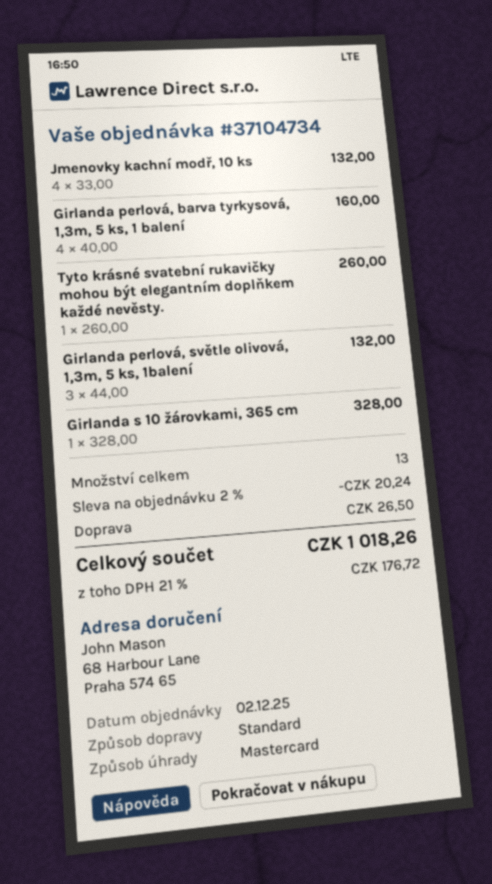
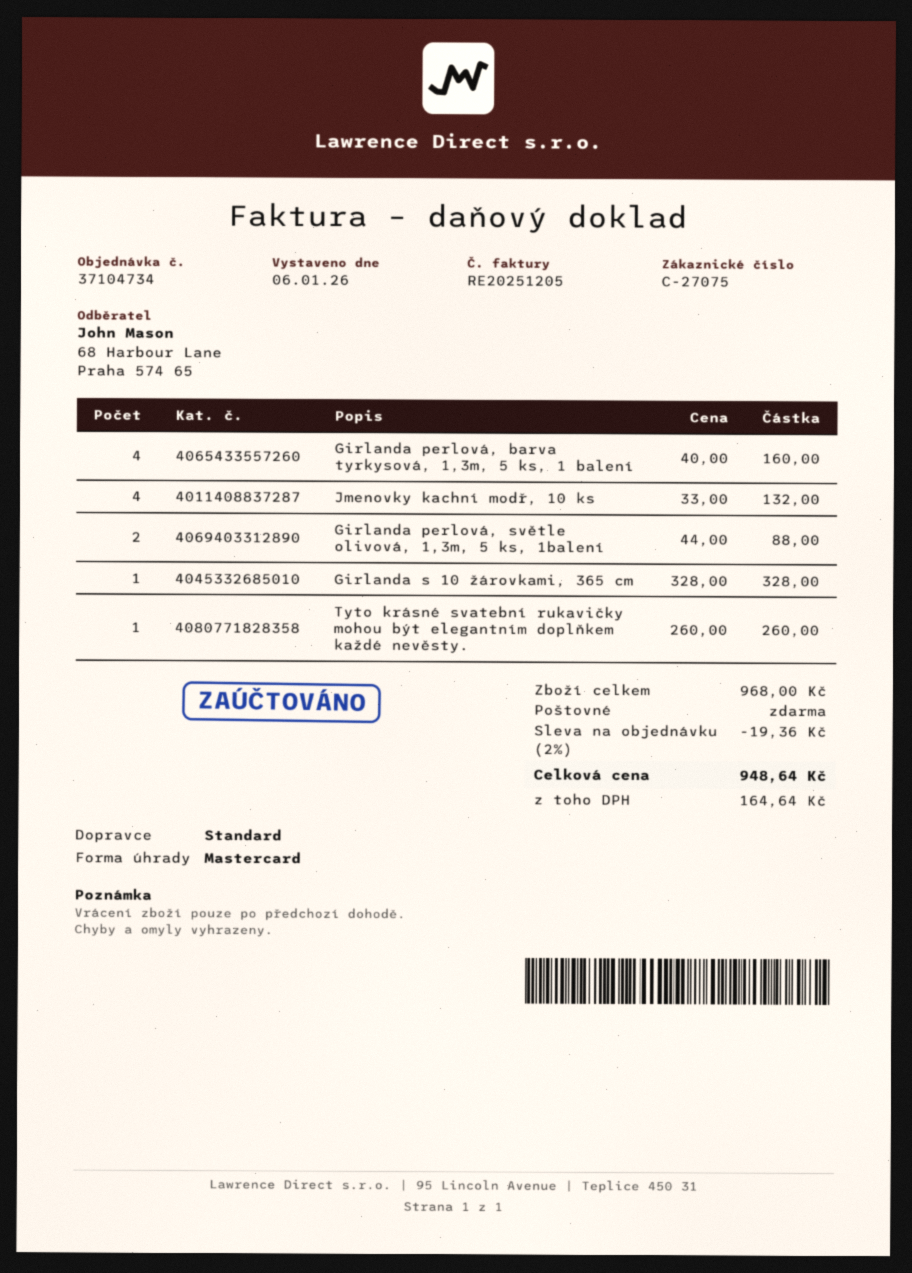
Girlanda perlová, světle olivová, 1,3m, 5 ks, 1balení: 3 x 44.00 = 132.00 -> 2 x 44.00 = 88.00
discount: 2% = 20.24 -> 2% = 19.36
shipping: 26.50 -> 0.00
tax: 176.72 -> 164.64
total: 1018.26 -> 948.64

